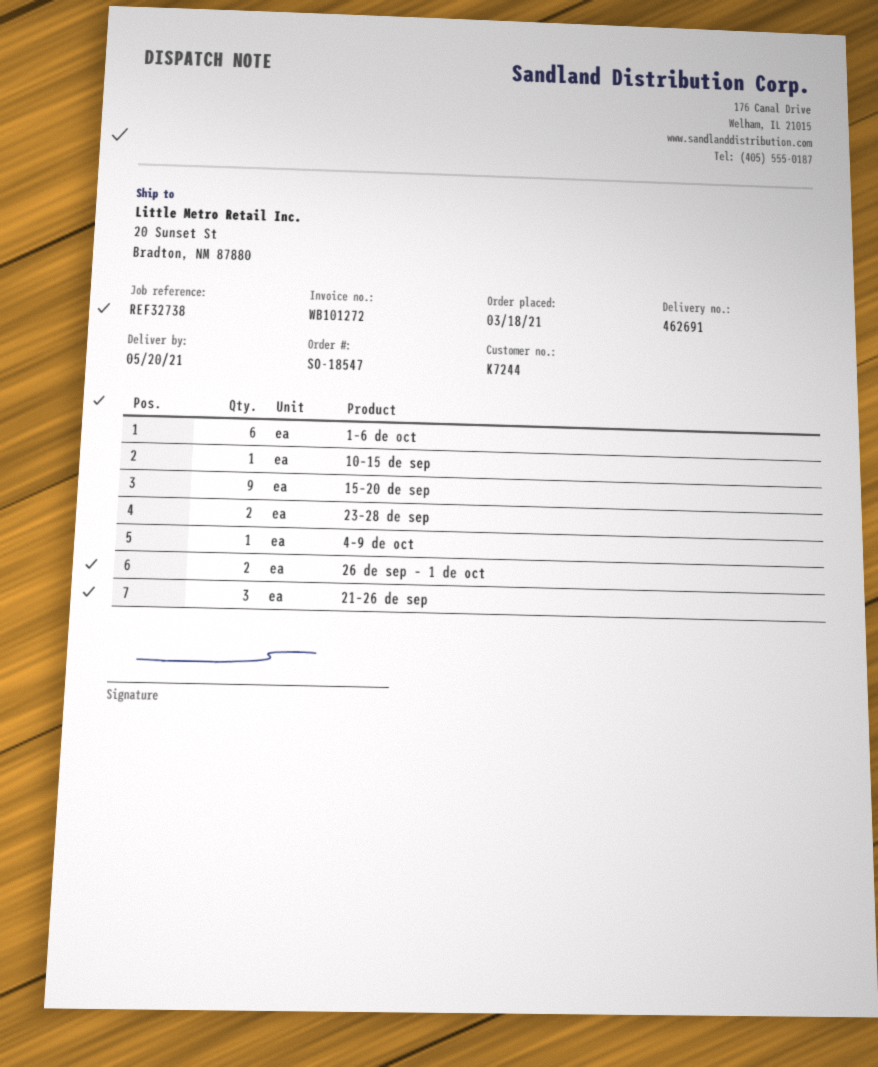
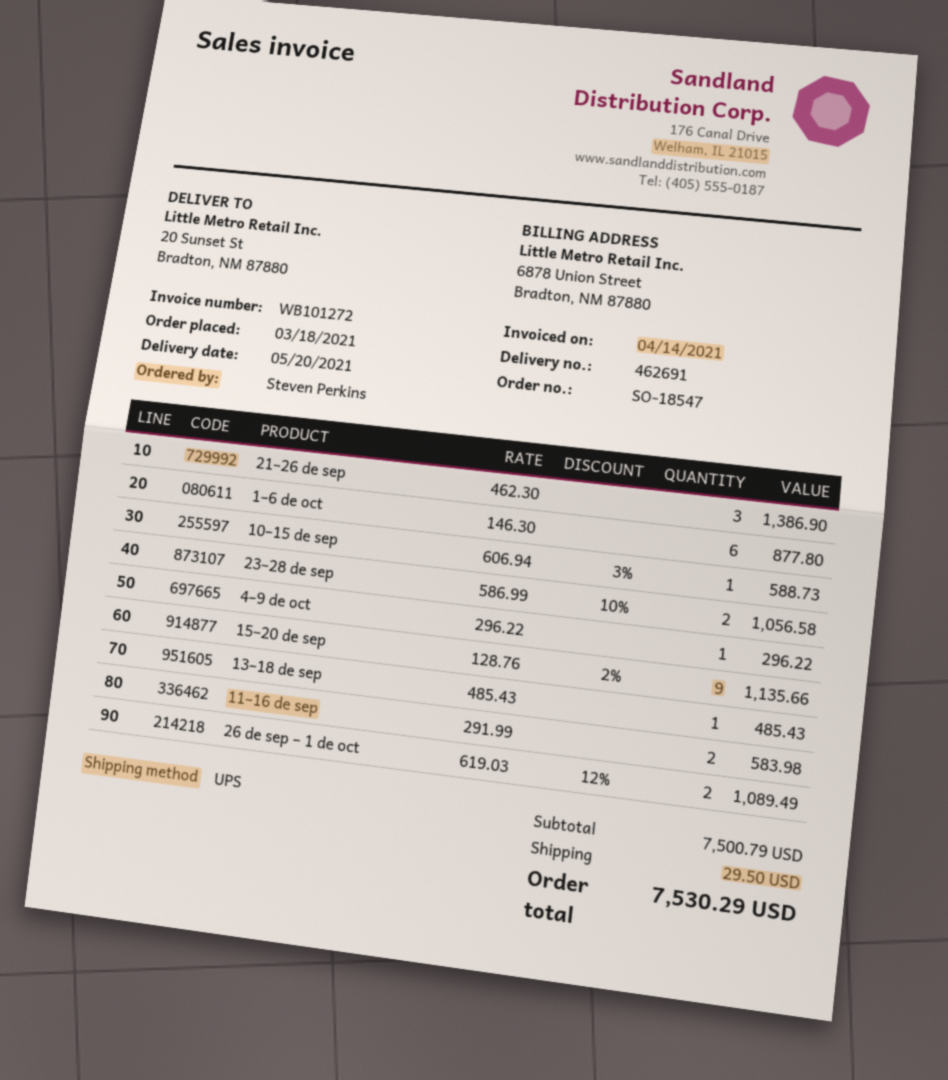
13–18 de sep: none -> 1
11–16 de sep: none -> 2

